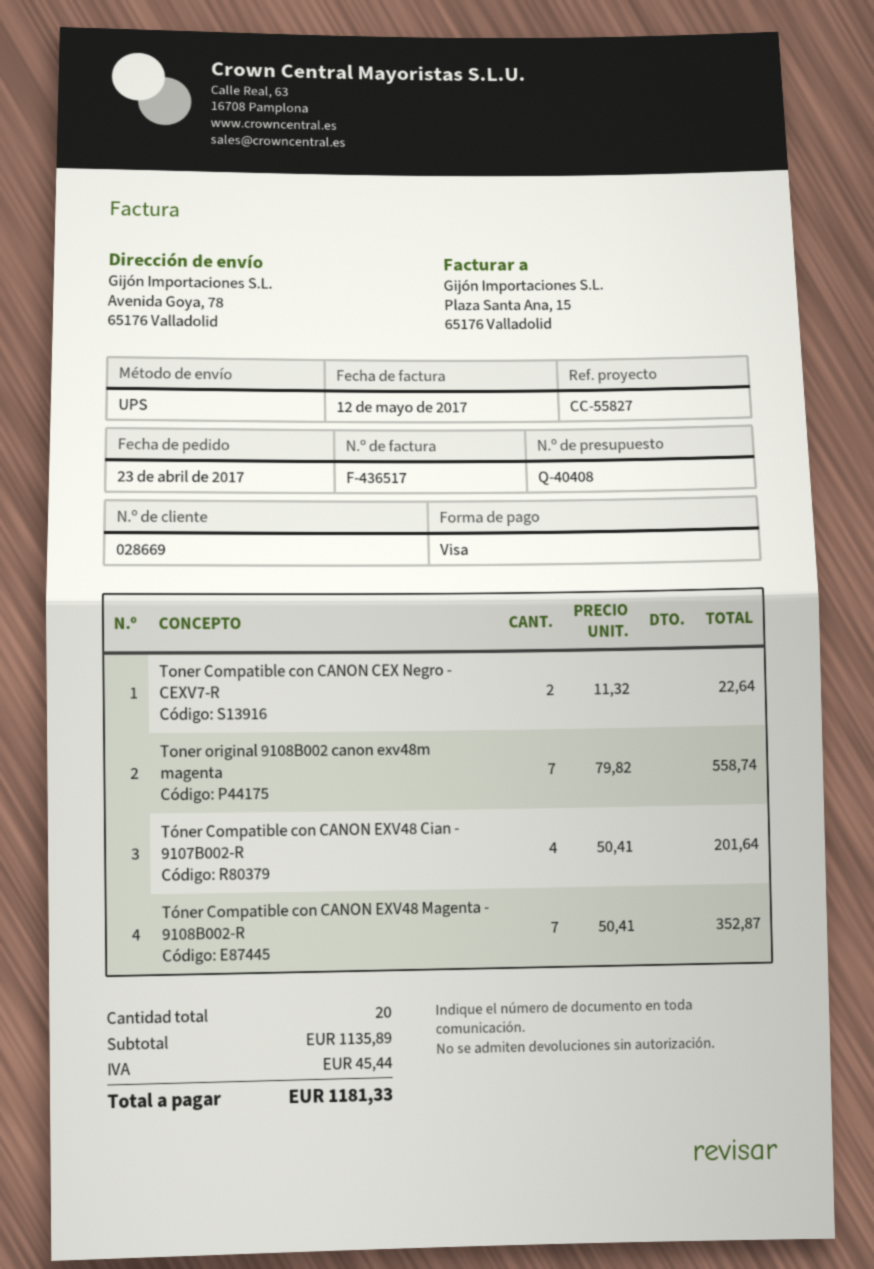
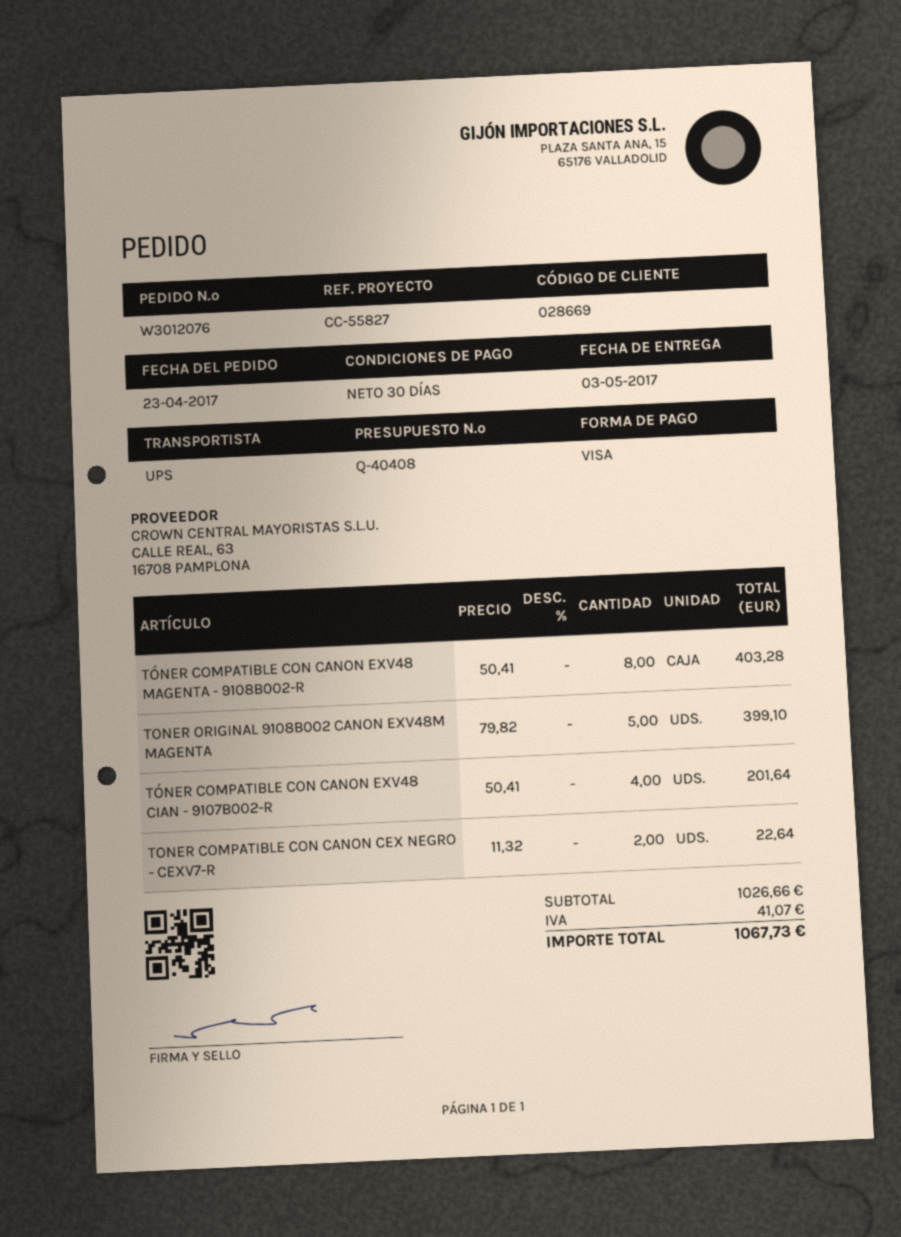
Toner original 9108B002 canon exv48m magenta: 7 x 79.82 = 558.74 -> 5 x 79.82 = 399.10
Tóner Compatible con CANON EXV48 Magenta - 9108B002-R: 7 x 50.41 = 352.87 -> 8 x 50.41 = 403.28
subtotal: 1135.89 -> 1026.66
tax: 45.44 -> 41.07
total: 1181.33 -> 1067.73

